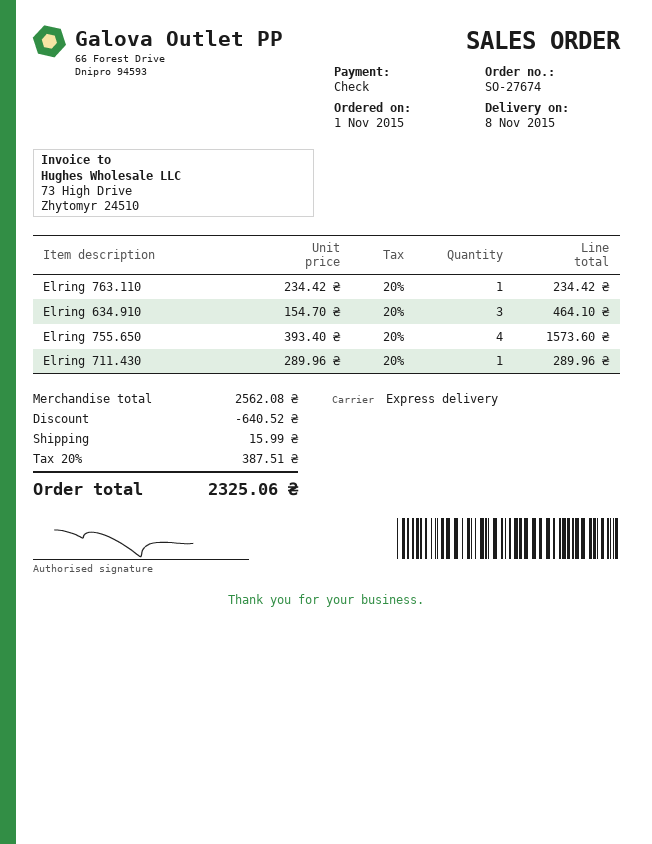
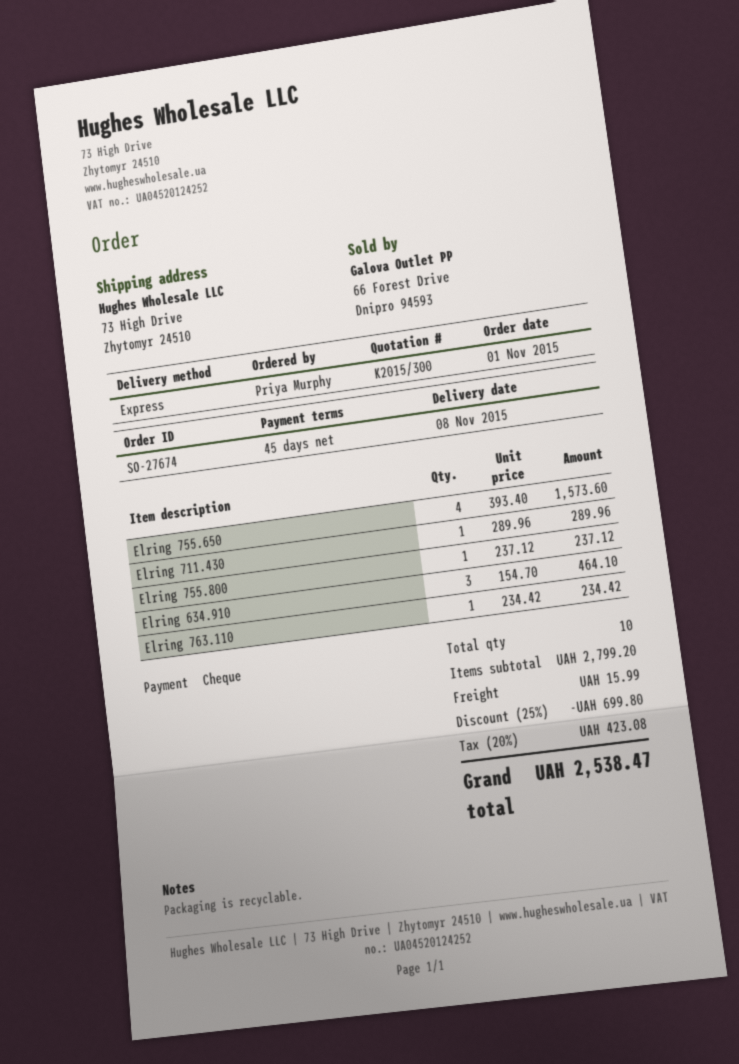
Elring 755.800: none -> 1 x 237.12 = 237.12
subtotal: 2562.08 -> 2799.20
discount: 640.52 -> 699.80
tax: 20% = 387.51 -> 20% = 423.08
total: 2325.06 -> 2538.47

